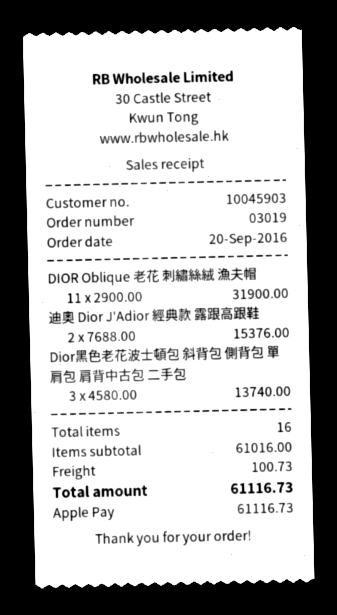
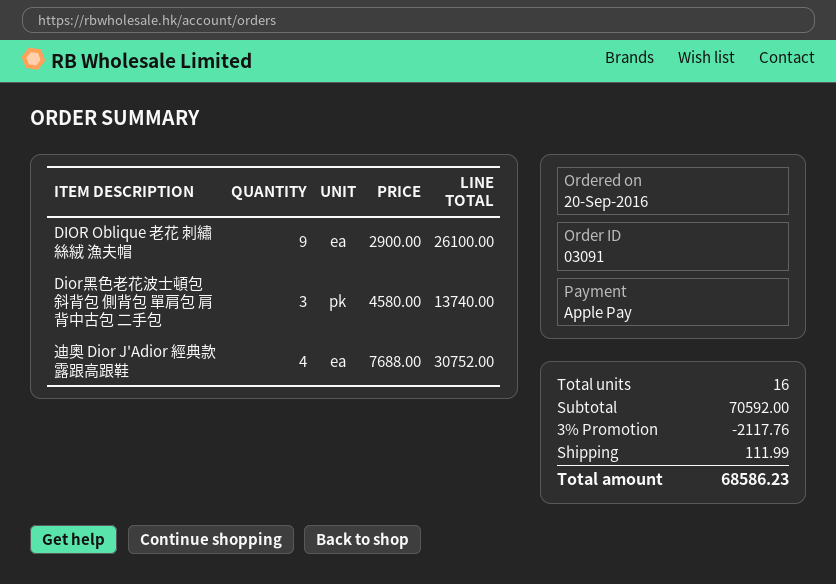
order number: 03019 -> 03091
DIOR Oblique 老花 刺繡絲絨 漁夫帽: 11 x 2900.00 = 31900.00 -> 9 x 2900.00 = 26100.00
迪奧 Dior J'Adior 經典款 露跟高跟鞋: 2 x 7688.00 = 15376.00 -> 4 x 7688.00 = 30752.00
subtotal: 61016.00 -> 70592.00
discount: none -> 3% = 2117.76
shipping: 100.73 -> 111.99
total: 61116.73 -> 68586.23

